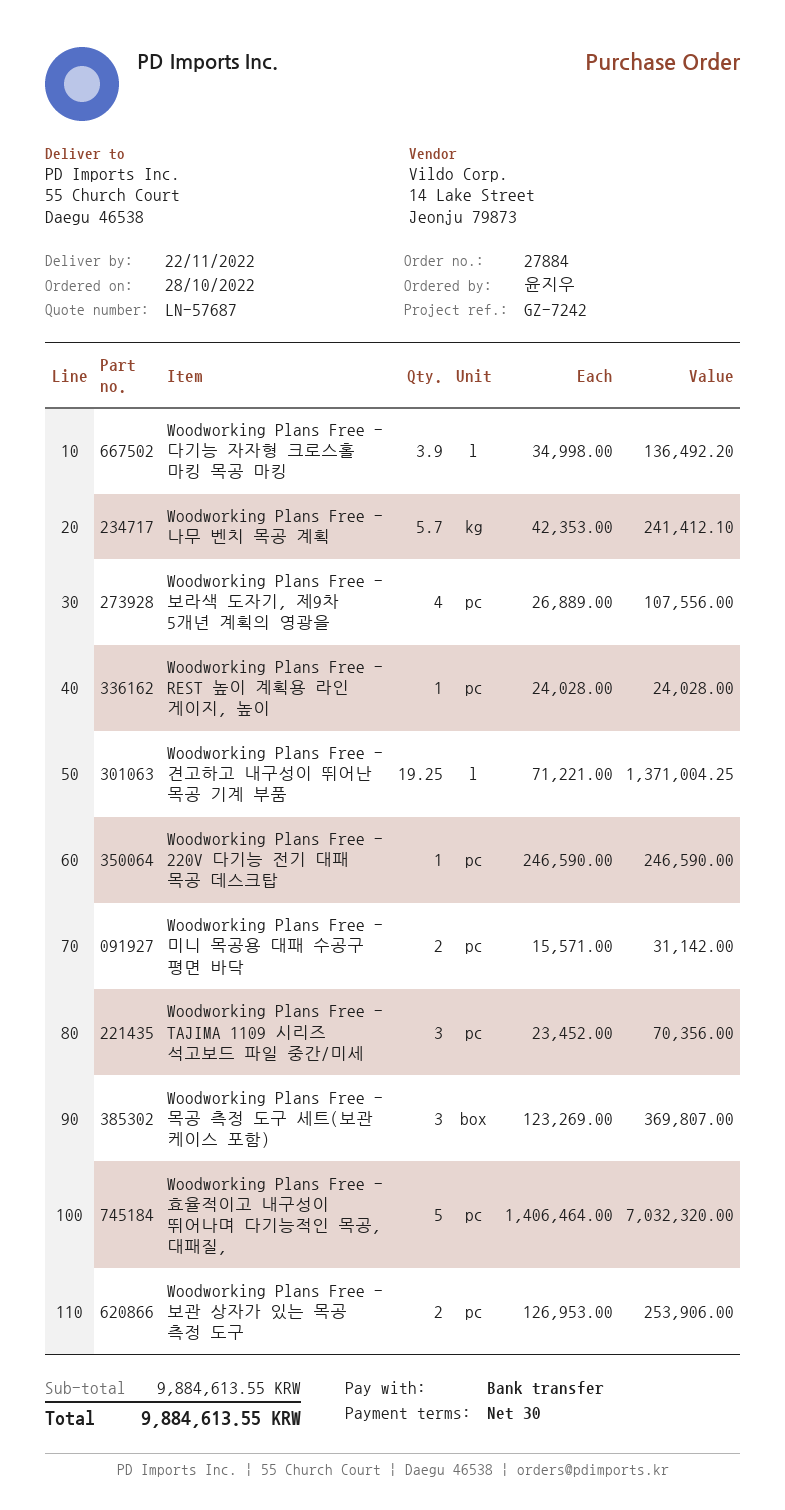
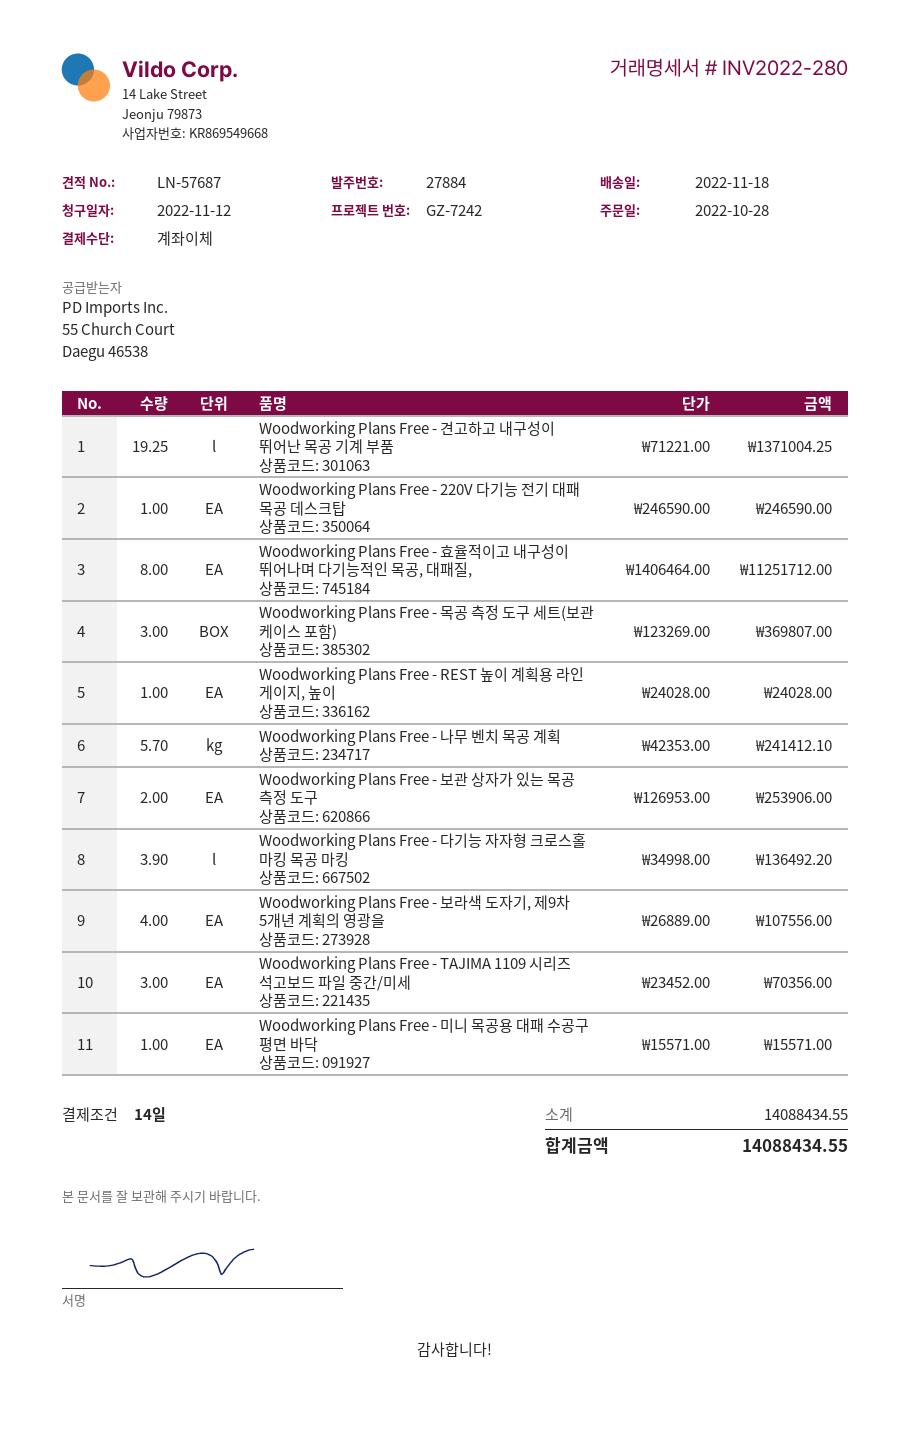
delivery date: 2022-11-22 -> 2022-11-18
payment terms: 30 days -> 14 days
Woodworking Plans Free - 미니 목공용 대패 수공구 평면 바닥: 2 x 15571.00 = 31142.00 -> 1 x 15571.00 = 15571.00
Woodworking Plans Free - 효율적이고 내구성이 뛰어나며 다기능적인 목공, 대패질,: 5 x 1406464.00 = 7032320.00 -> 8 x 1406464.00 = 11251712.00
subtotal: 9884613.55 -> 14088434.55
total: 9884613.55 -> 14088434.55

